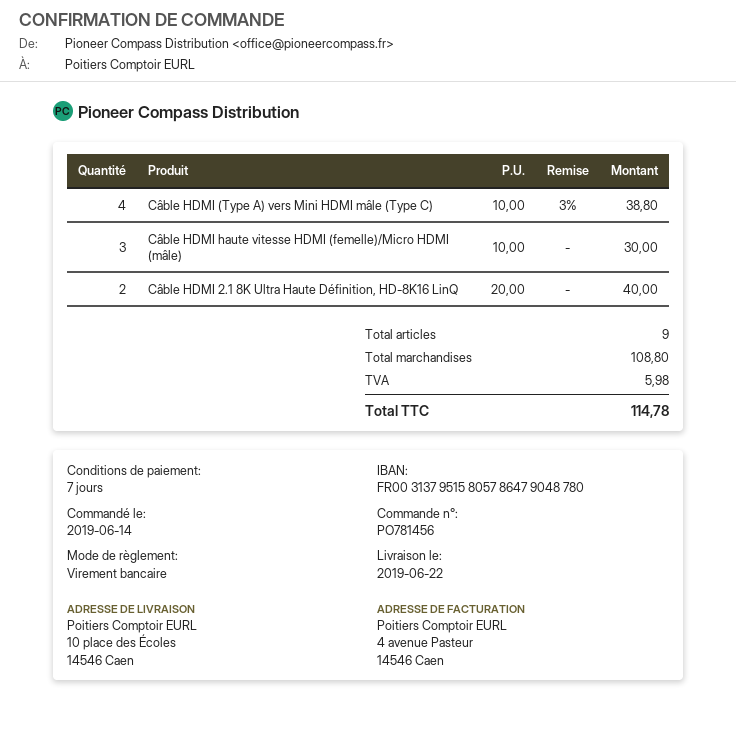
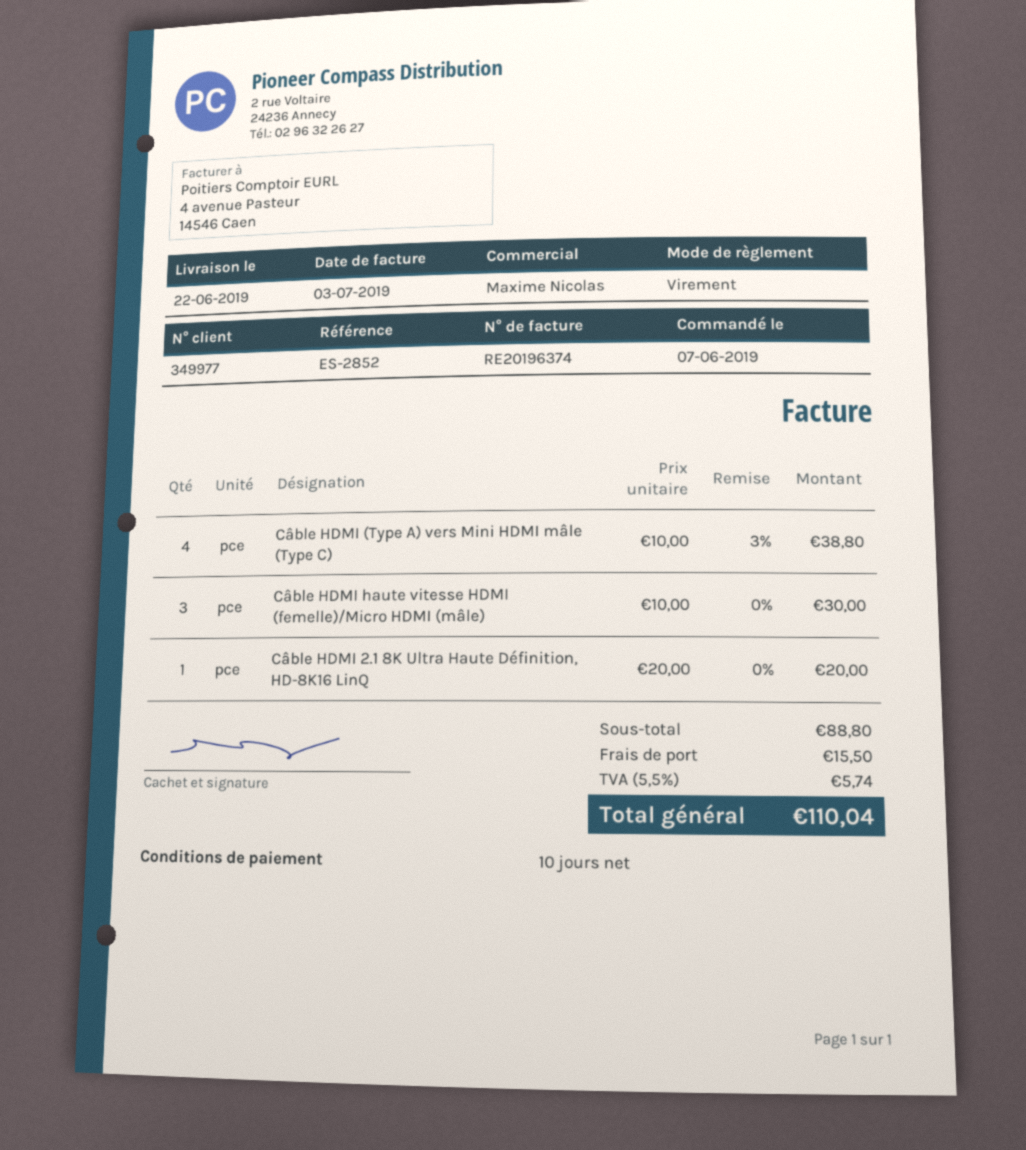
order date: 2019-06-14 -> 2019-06-07
payment terms: 7 days -> 10 days
Câble HDMI 2.1 8K Ultra Haute Définition, HD-8K16 LinQ: 2 x 20.00 = 40.00 -> 1 x 20.00 = 20.00
subtotal: 108.80 -> 88.80
shipping: none -> 15.50
tax: 5.98 -> 5.74
total: 114.78 -> 110.04

